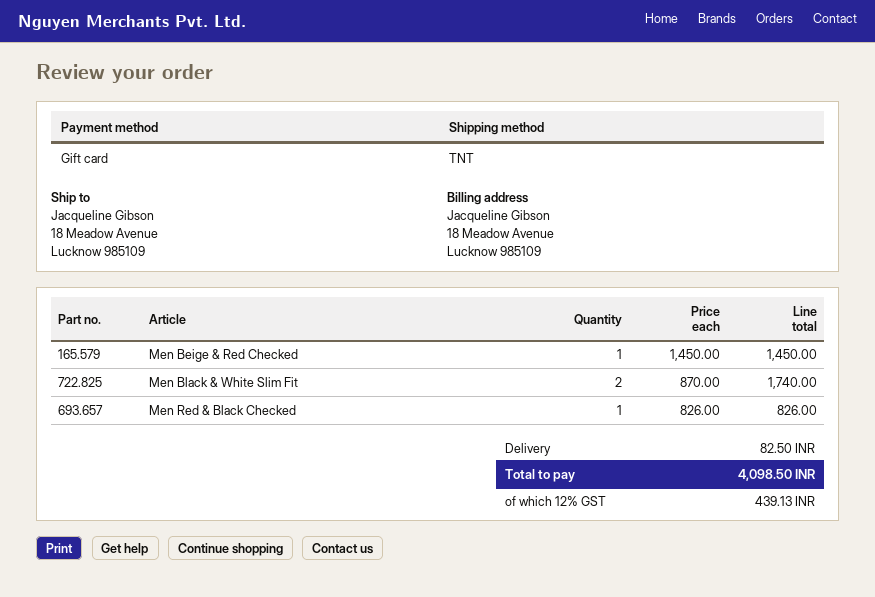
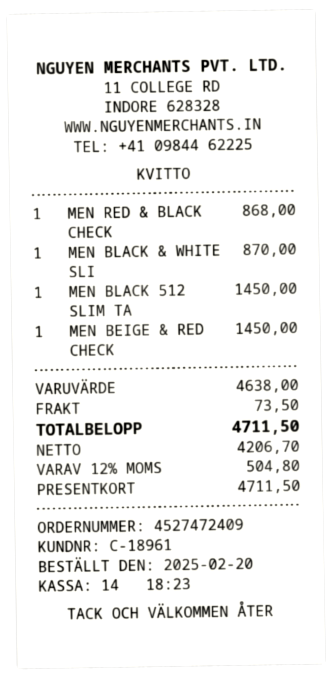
Men Black & White Slim Fit: 2 x 870.00 = 1740.00 -> 1 x 870.00 = 870.00
Men Red & Black Checked: 1 x 826.00 = 826.00 -> 1 x 868.00 = 868.00
MEN BLACK 512 SLIM TA: none -> 1 x 1450.00 = 1450.00
shipping: 82.50 -> 73.50
tax: 12% = 439.13 -> 12% = 504.80
total: 4098.50 -> 4711.50

